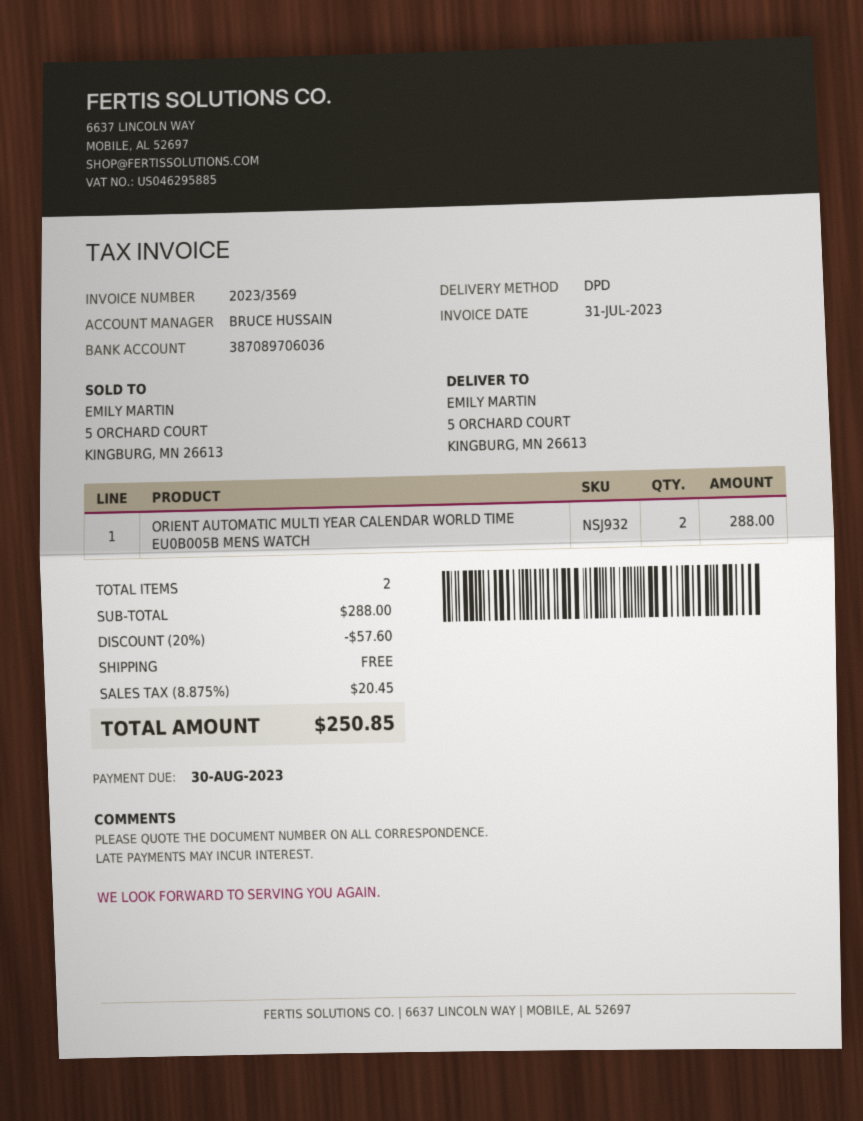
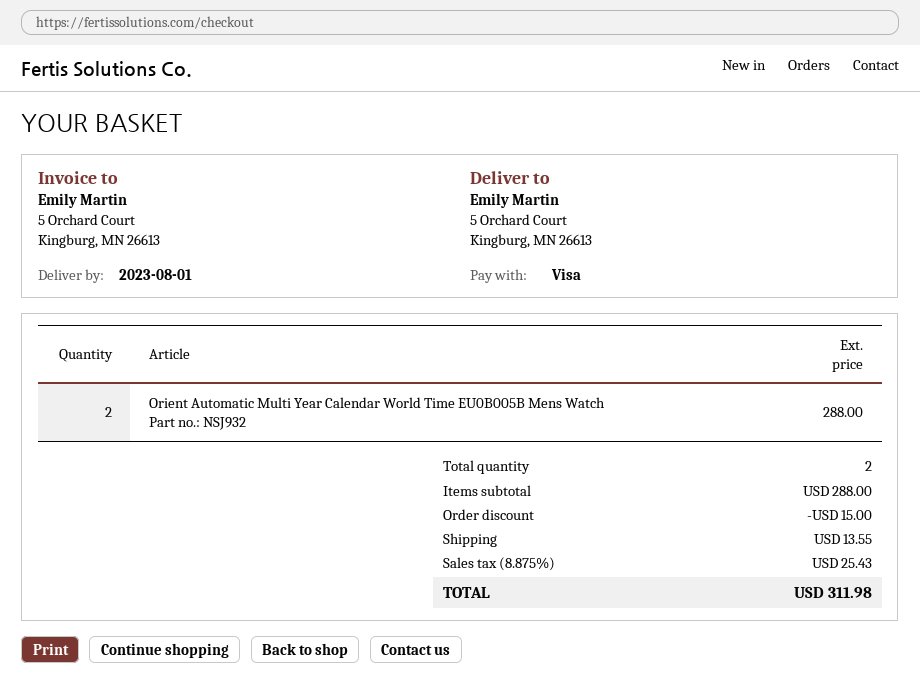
discount: 57.60 -> 15.00
shipping: 0.00 -> 13.55
tax: 8.875% = 20.45 -> 8.875% = 25.43
total: 250.85 -> 311.98

